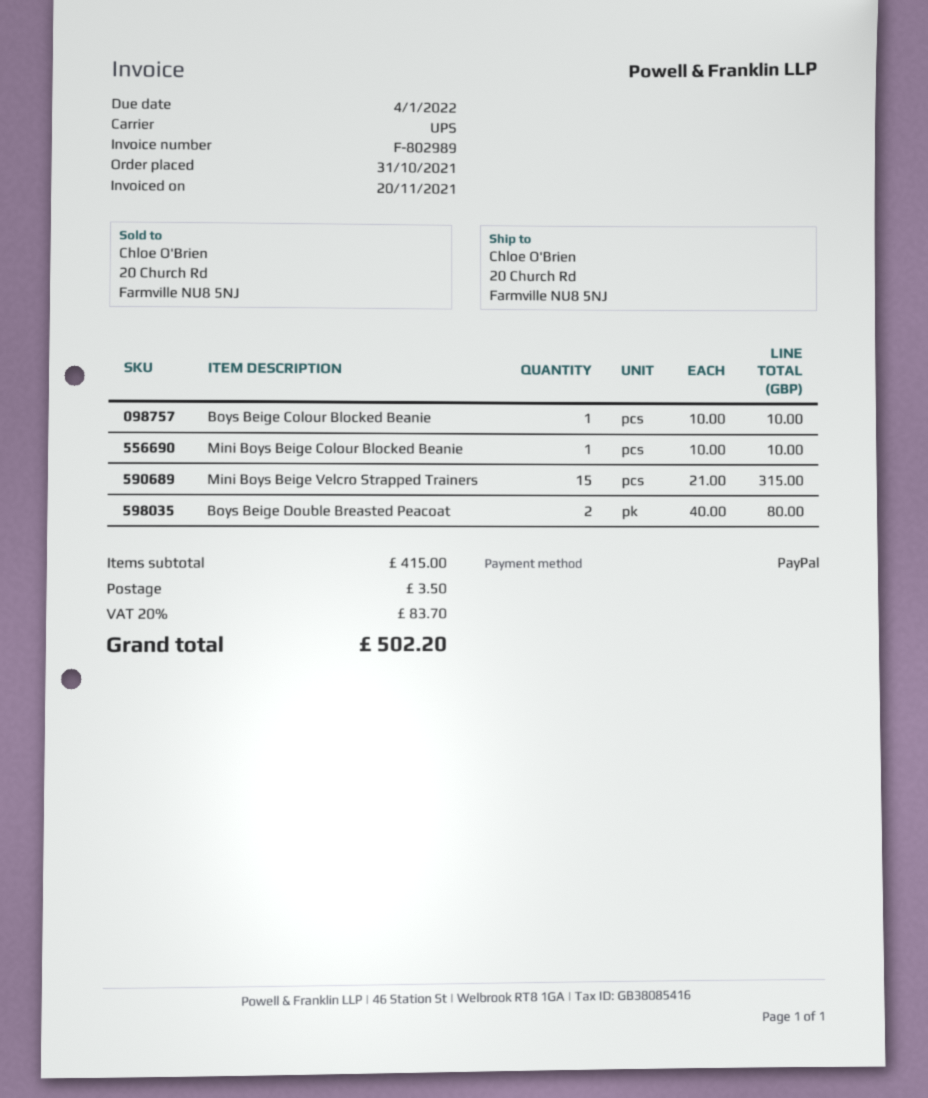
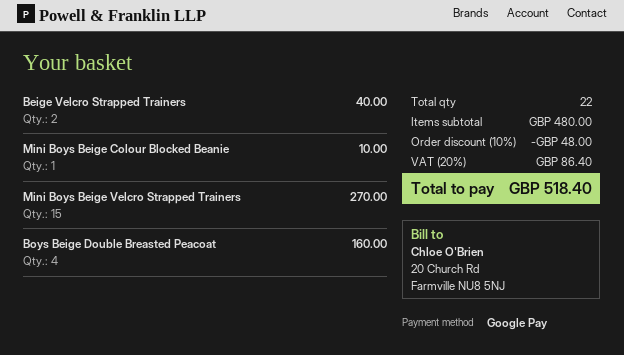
payment method: PayPal -> Google Pay
Boys Beige Colour Blocked Beanie: 1 for 10.00 -> none
Mini Boys Beige Velcro Strapped Trainers: 15 for 315.00 -> 15 for 270.00
Boys Beige Double Breasted Peacoat: 2 for 80.00 -> 4 for 160.00
Beige Velcro Strapped Trainers: none -> 2 for 40.00
subtotal: 415.00 -> 480.00
discount: none -> 10% = 48.00
shipping: 3.50 -> none
tax: 20% = 83.70 -> 20% = 86.40
total: 502.20 -> 518.40

